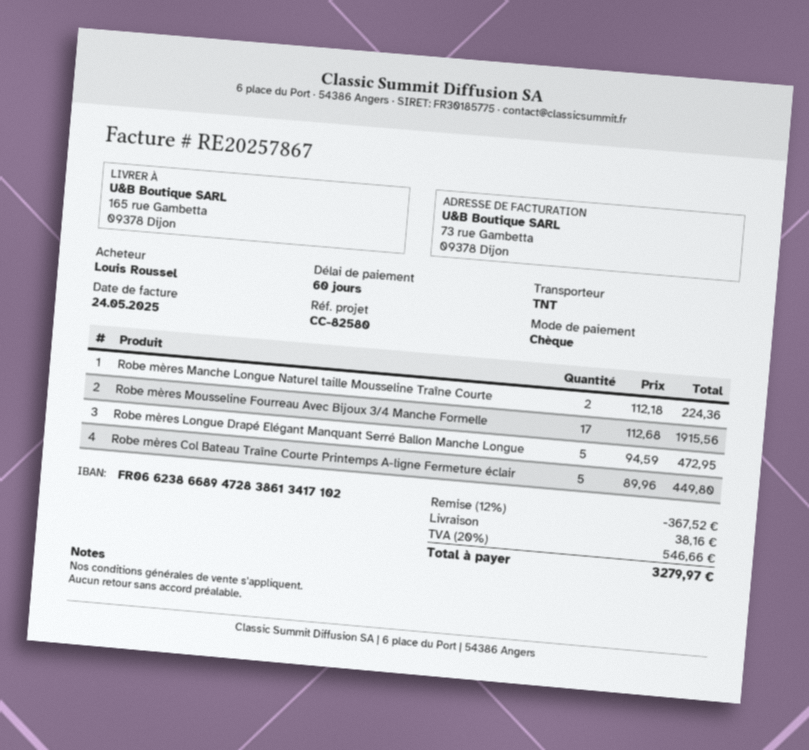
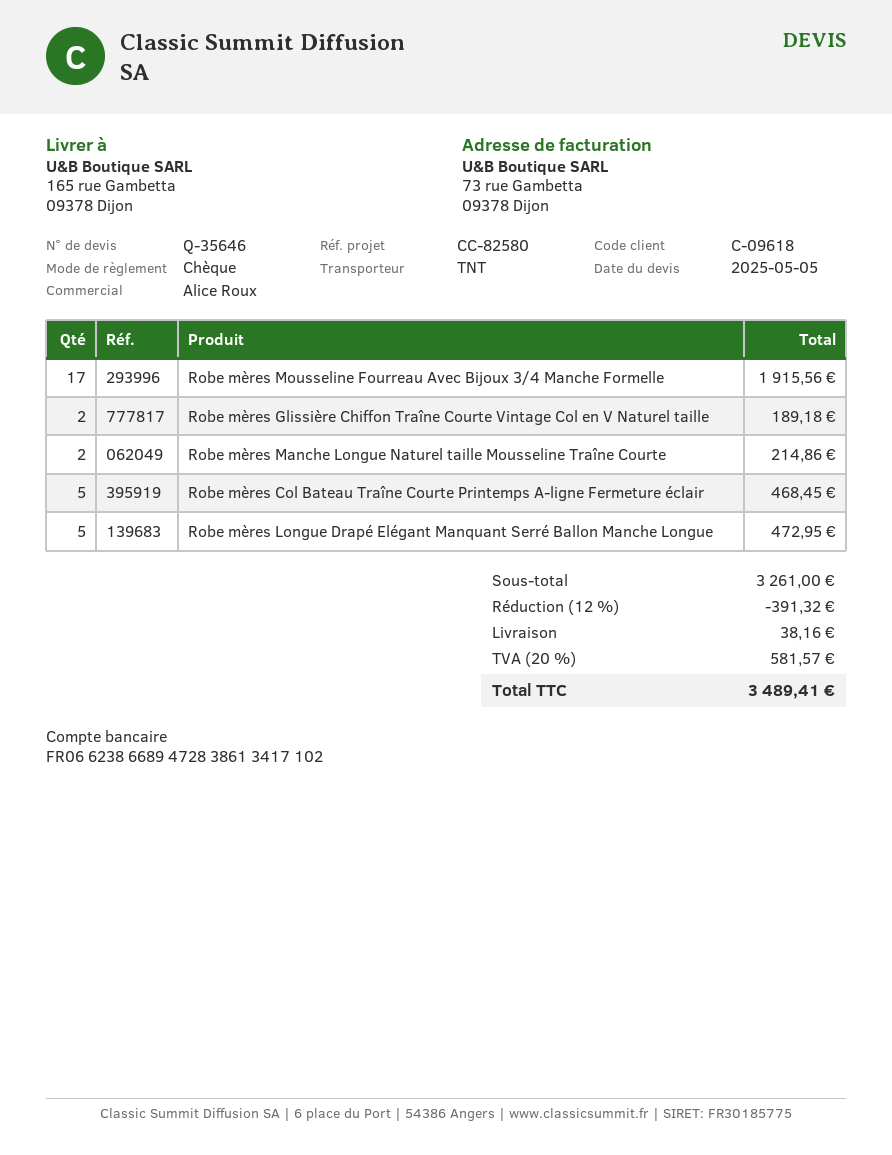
Robe mères Manche Longue Naturel taille Mousseline Traîne Courte: 2 for 224.36 -> 2 for 214.86
Robe mères Col Bateau Traîne Courte Printemps A-ligne Fermeture éclair: 5 for 449.80 -> 5 for 468.45
Robe mères Glissière Chiffon Traîne Courte Vintage Col en V Naturel taille: none -> 2 for 189.18
discount: 12% = 367.52 -> 12% = 391.32
tax: 20% = 546.66 -> 20% = 581.57
total: 3279.97 -> 3489.41

